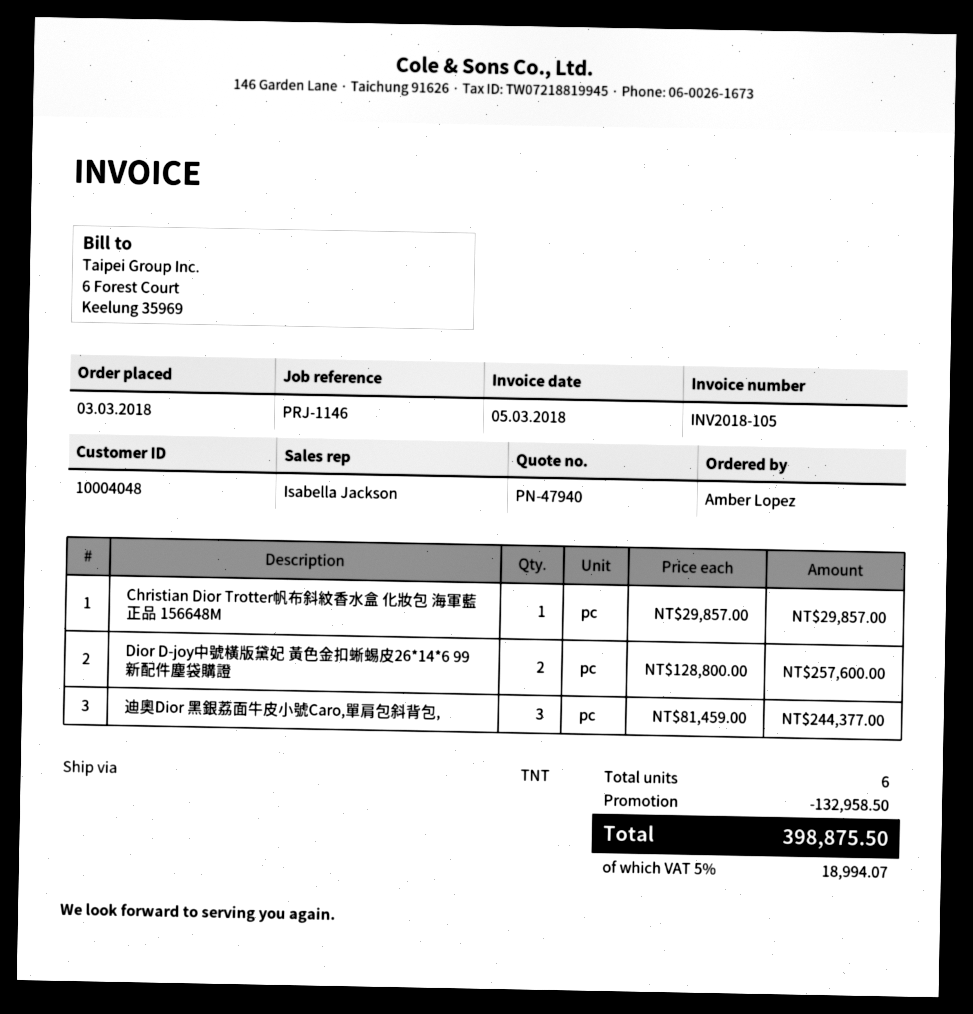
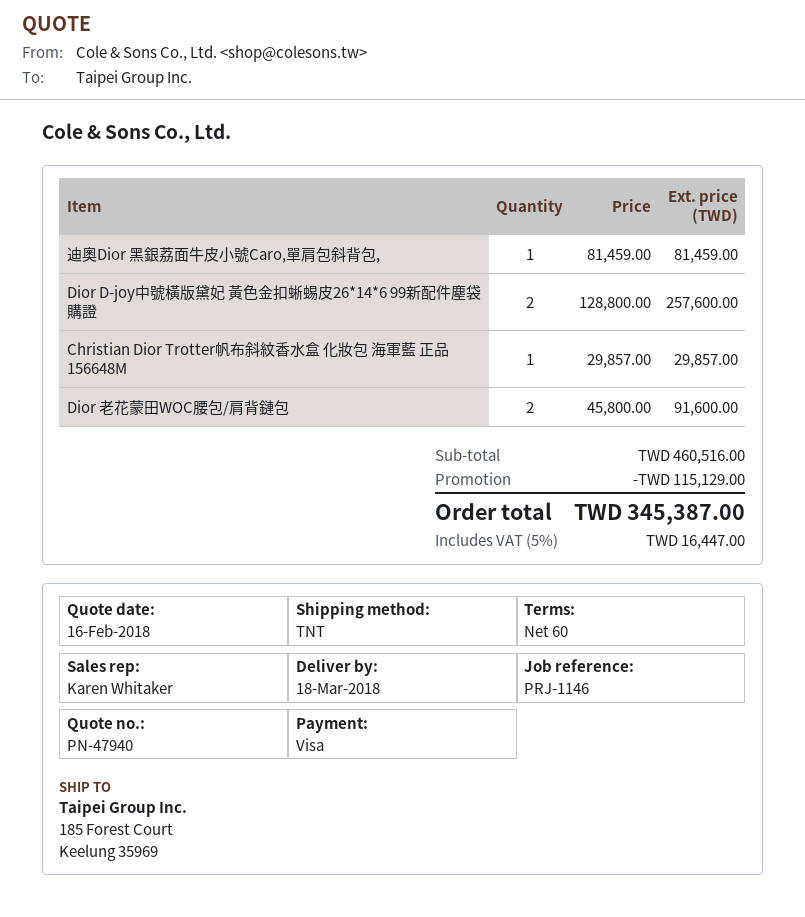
sales rep: Isabella Jackson -> Karen Whitaker
迪奧Dior 黑銀荔面牛皮小號Caro,單肩包斜背包,: 3 x 81459.00 = 244377.00 -> 1 x 81459.00 = 81459.00
Dior 老花蒙田WOC腰包/肩背鏈包: none -> 2 x 45800.00 = 91600.00
discount: 132958.50 -> 115129.00
tax: 5% = 18994.07 -> 5% = 16447.00
total: 398875.50 -> 345387.00

